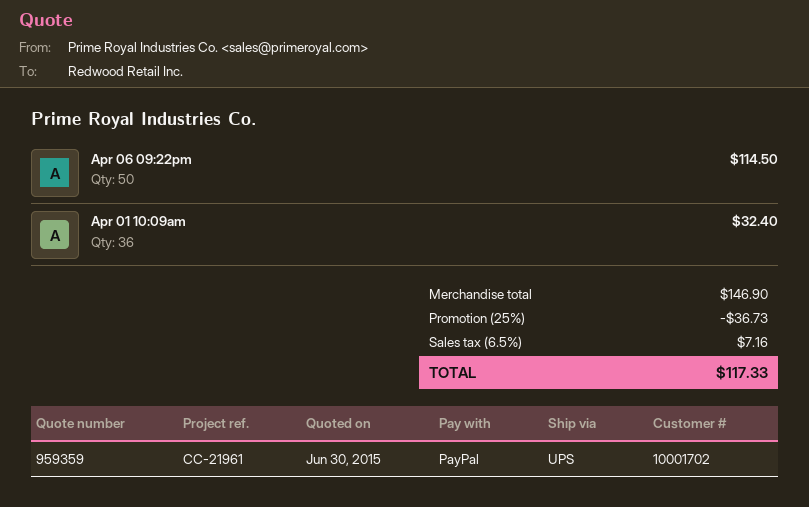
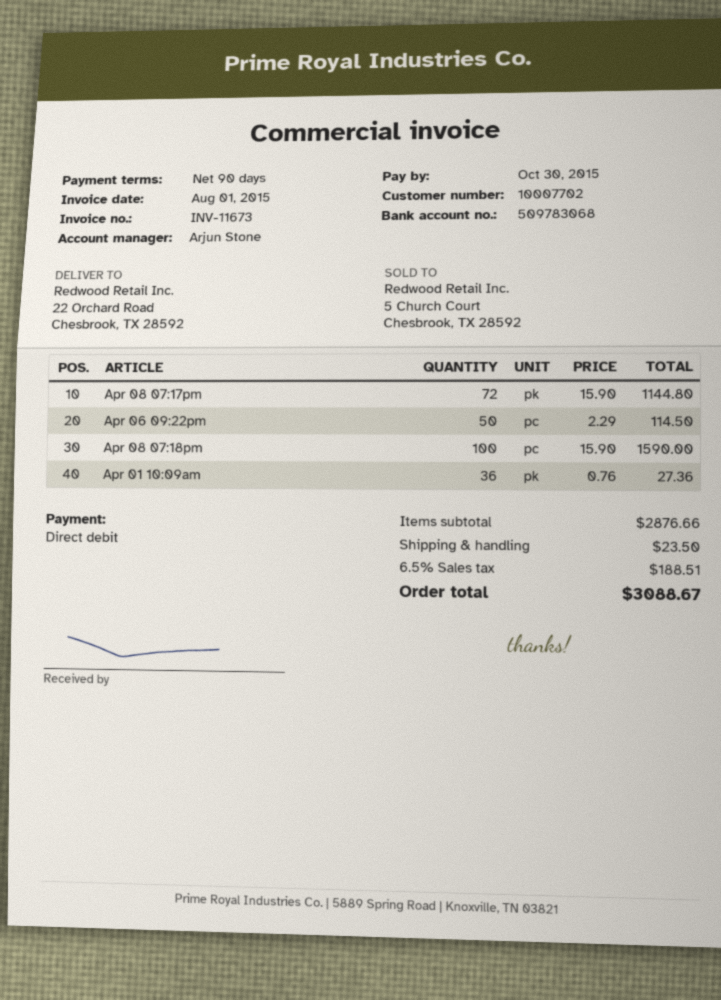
customer number: 10001702 -> 10007702
payment method: PayPal -> direct debit
Apr 01 10:09am: 36 for 32.40 -> 36 for 27.36
Apr 08 07:17pm: none -> 72 for 1144.80
Apr 08 07:18pm: none -> 100 for 1590.00
subtotal: 146.90 -> 2876.66
discount: 25% = 36.73 -> none
shipping: none -> 23.50
tax: 6.5% = 7.16 -> 6.5% = 188.51
total: 117.33 -> 3088.67

